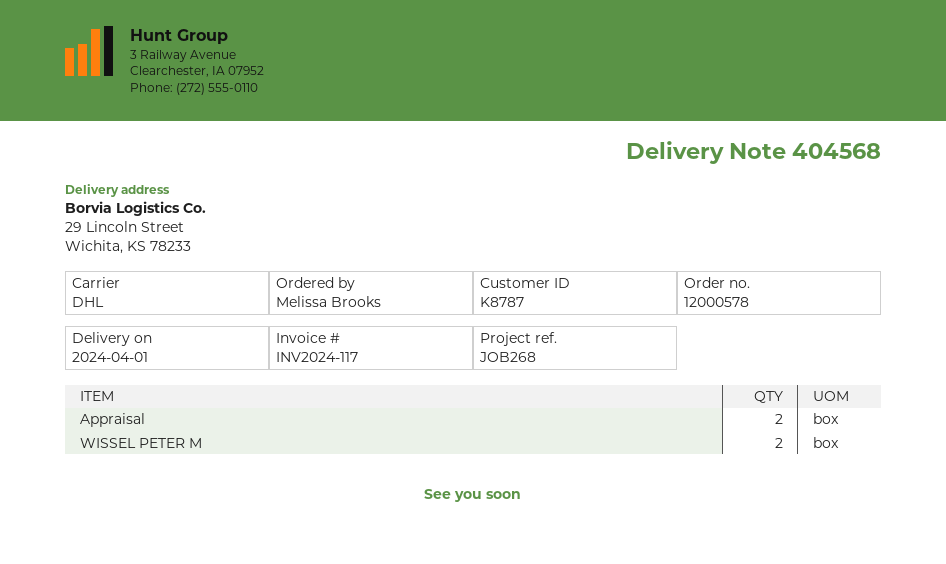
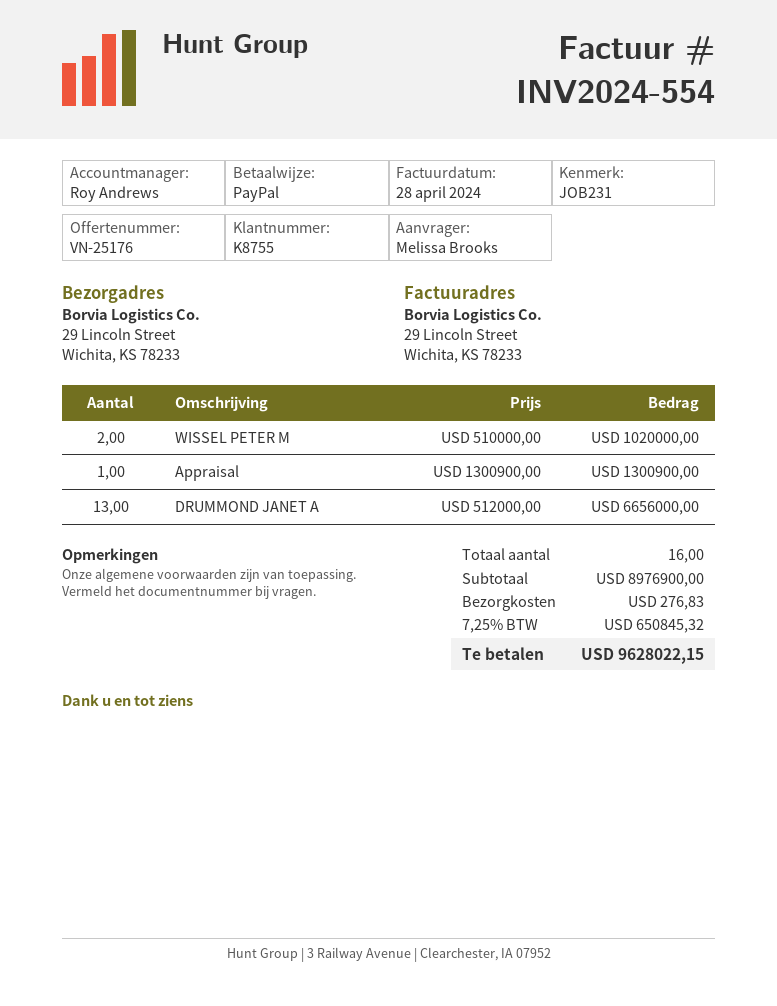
invoice number: INV2024-117 -> INV2024-554
customer number: K8787 -> K8755
reference: JOB268 -> JOB231
Appraisal: 2 -> 1
DRUMMOND JANET A: none -> 13

